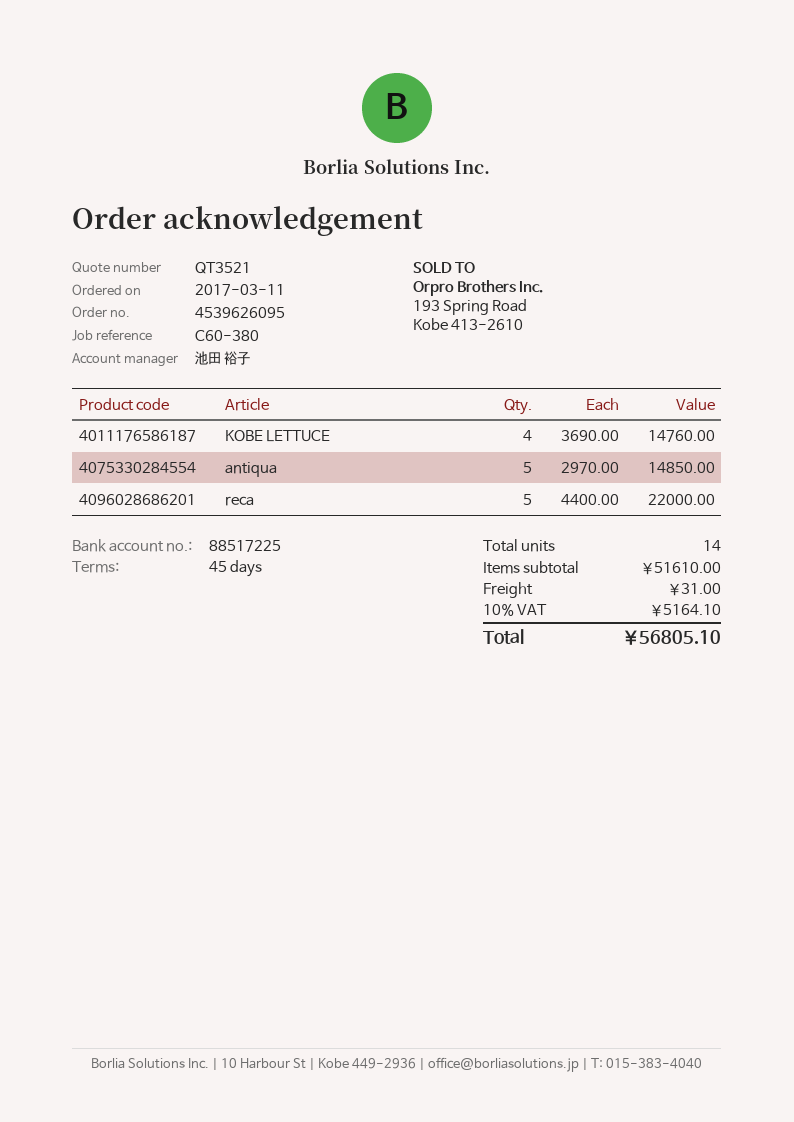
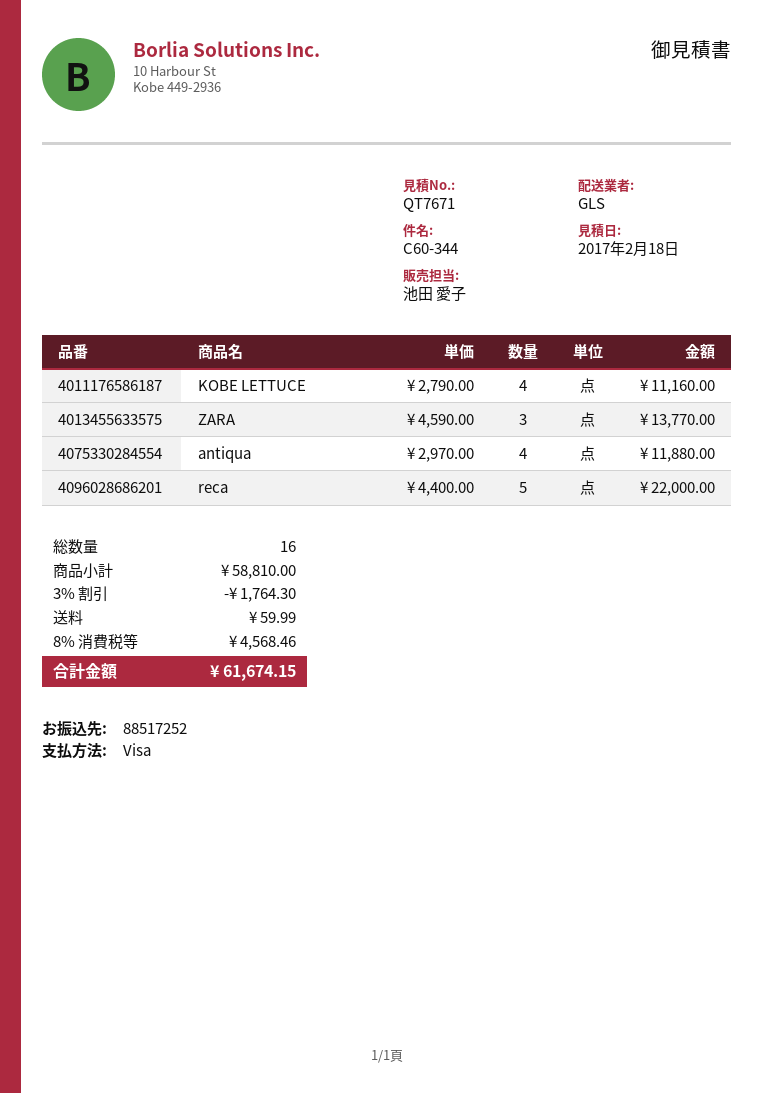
quote number: QT3521 -> QT7671
reference: C60-380 -> C60-344
sales rep: 池田 裕子 -> 池田 愛子
bank account: 88517225 -> 88517252
KOBE LETTUCE: 4 x 3690.00 = 14760.00 -> 4 x 2790.00 = 11160.00
antiqua: 5 x 2970.00 = 14850.00 -> 4 x 2970.00 = 11880.00
ZARA: none -> 3 x 4590.00 = 13770.00
total quantity: 14 -> 16
subtotal: 51610.00 -> 58810.00
discount: none -> 3% = 1764.30
shipping: 31.00 -> 59.99
tax: 10% = 5164.10 -> 8% = 4568.46
total: 56805.10 -> 61674.15

